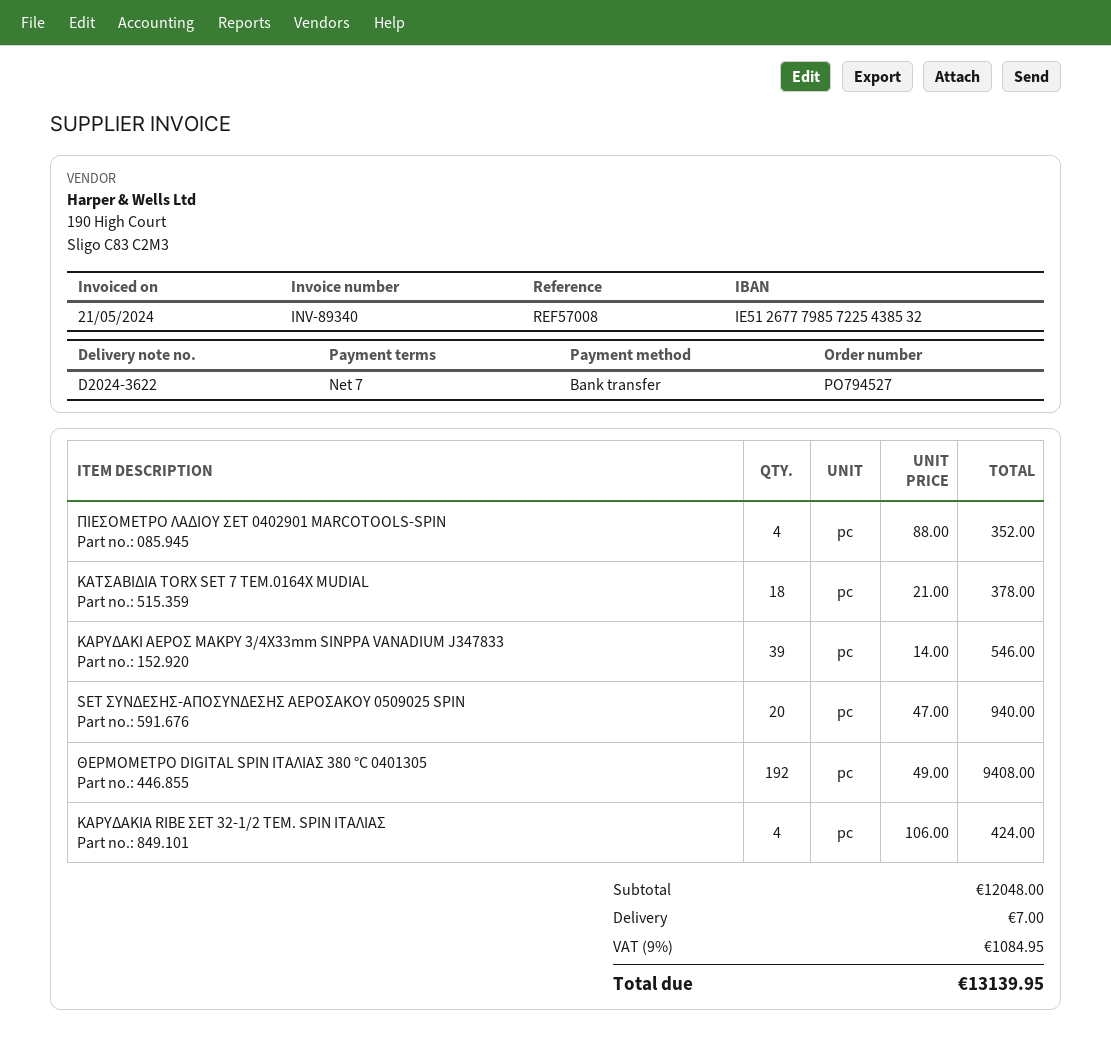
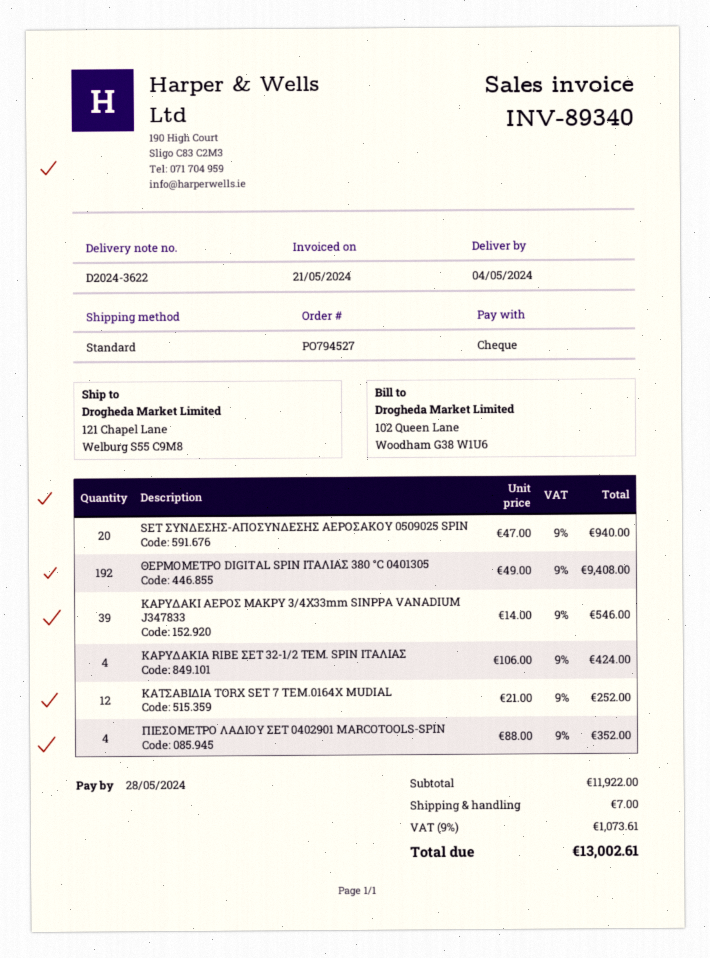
payment method: bank transfer -> cheque
ΚΑΤΣΑΒΙΔΙΑ TORX SET 7 TEM.0164X MUDIAL: 18 x 21.00 = 378.00 -> 12 x 21.00 = 252.00
subtotal: 12048.00 -> 11922.00
tax: 9% = 1084.95 -> 9% = 1073.61
total: 13139.95 -> 13002.61

